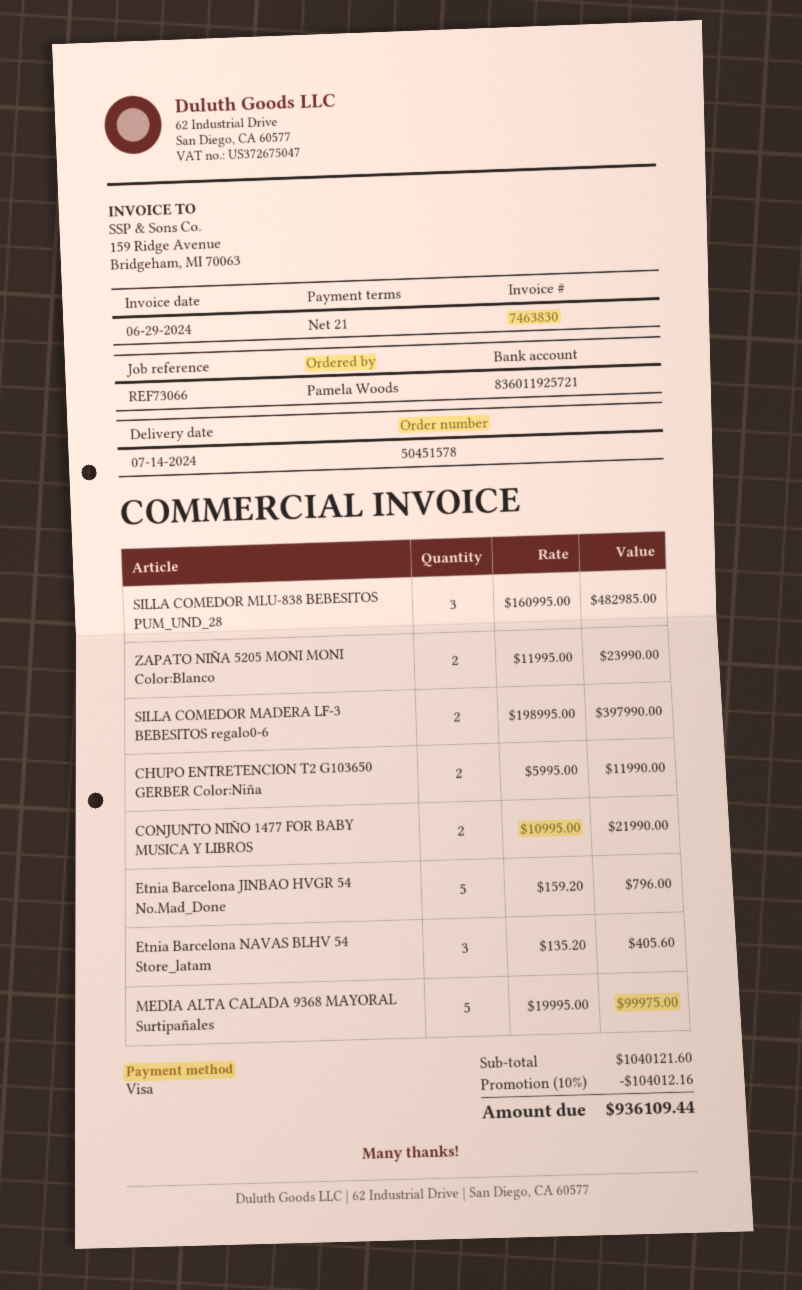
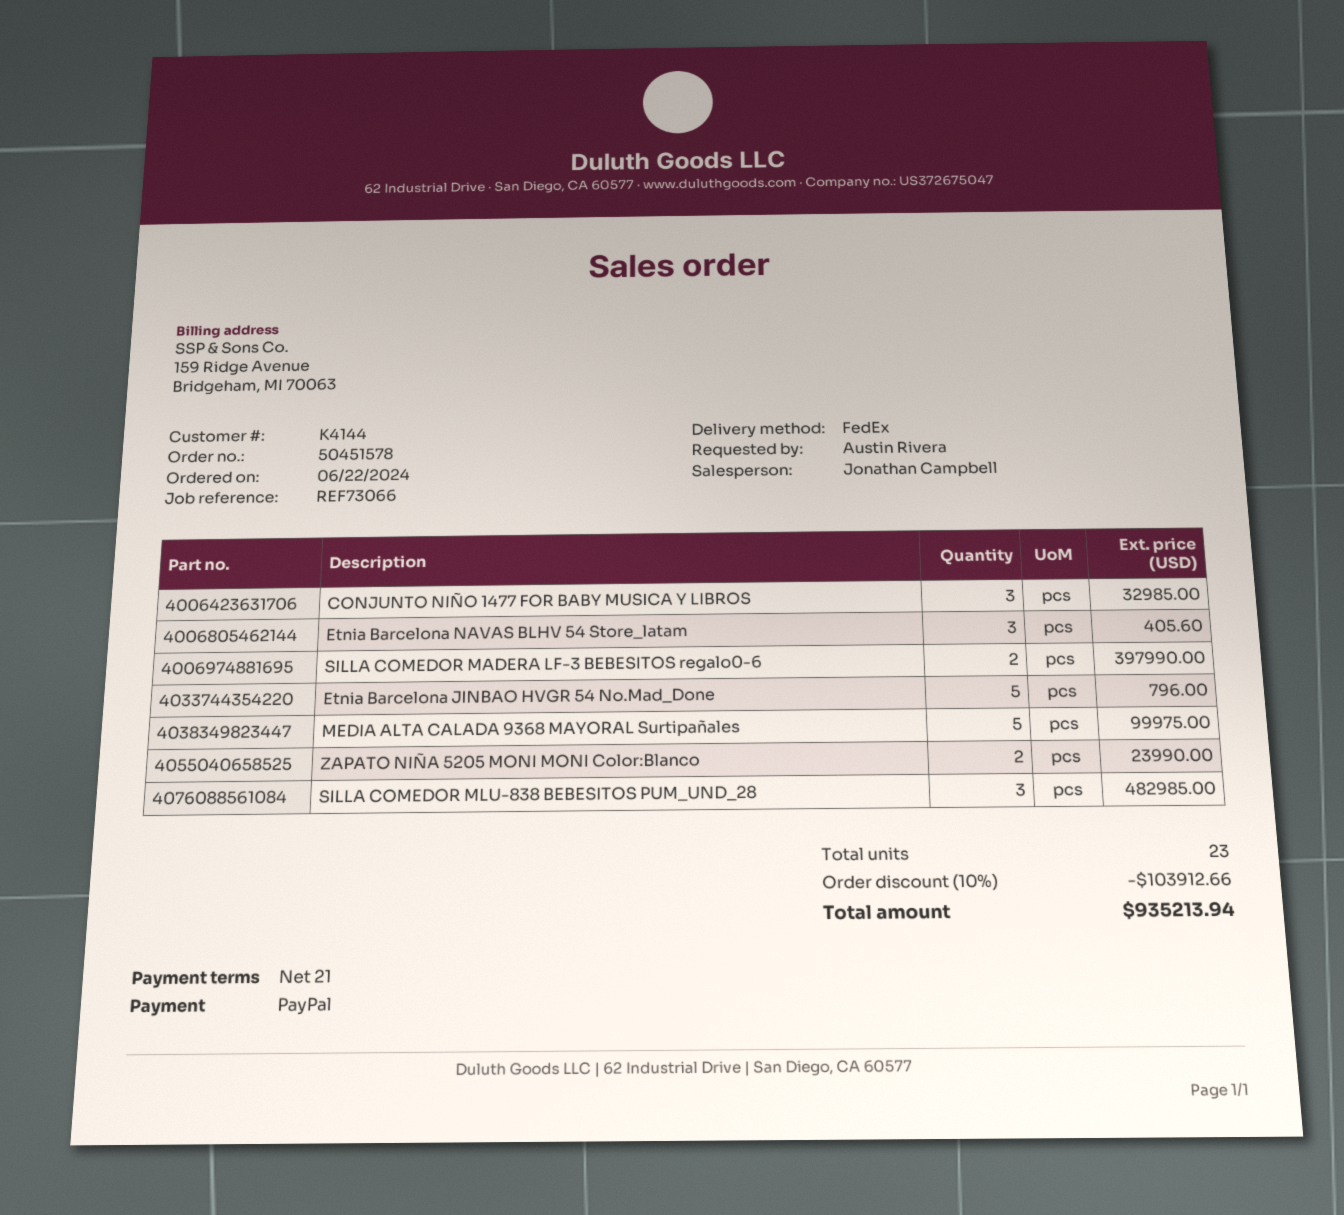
ordered by: Pamela Woods -> Austin Rivera
payment method: Visa -> PayPal
CHUPO ENTRETENCION T2 G103650 GERBER Color:Niña: 2 for 11990.00 -> none
CONJUNTO NIÑO 1477 FOR BABY MUSICA Y LIBROS: 2 for 21990.00 -> 3 for 32985.00
discount: 10% = 104012.16 -> 10% = 103912.66
total: 936109.44 -> 935213.94

